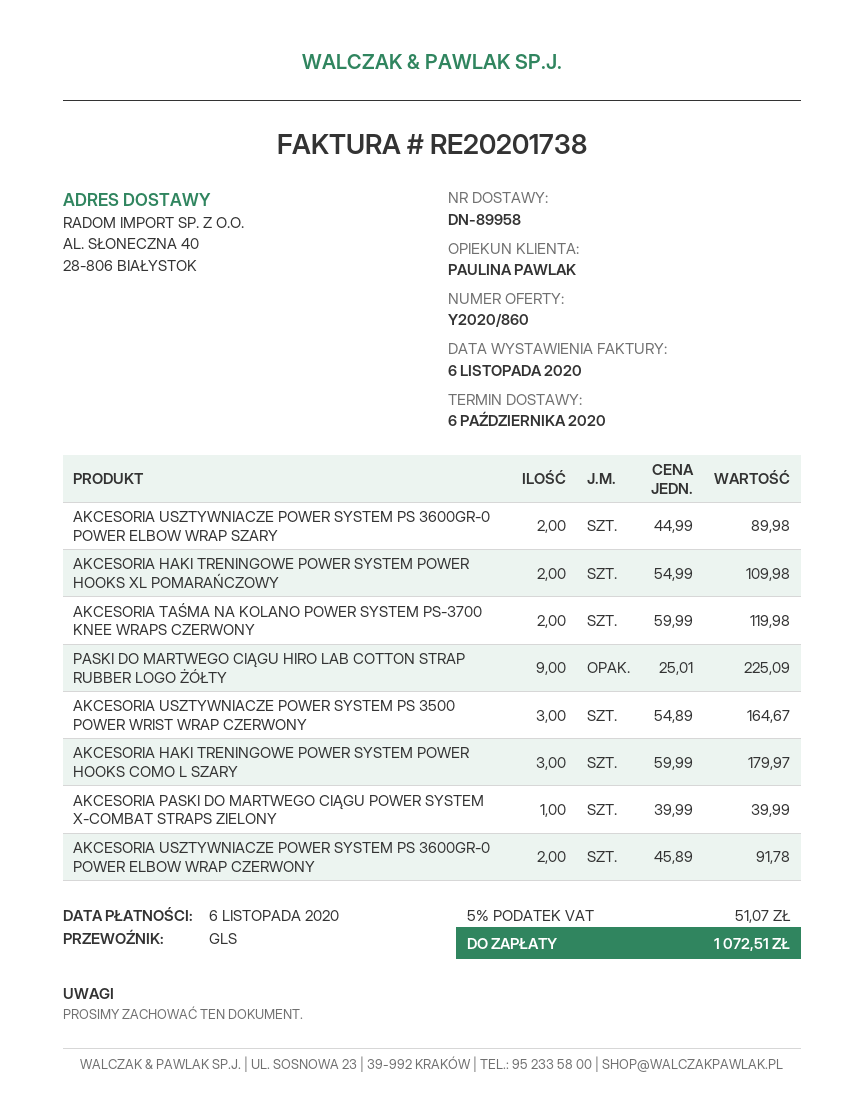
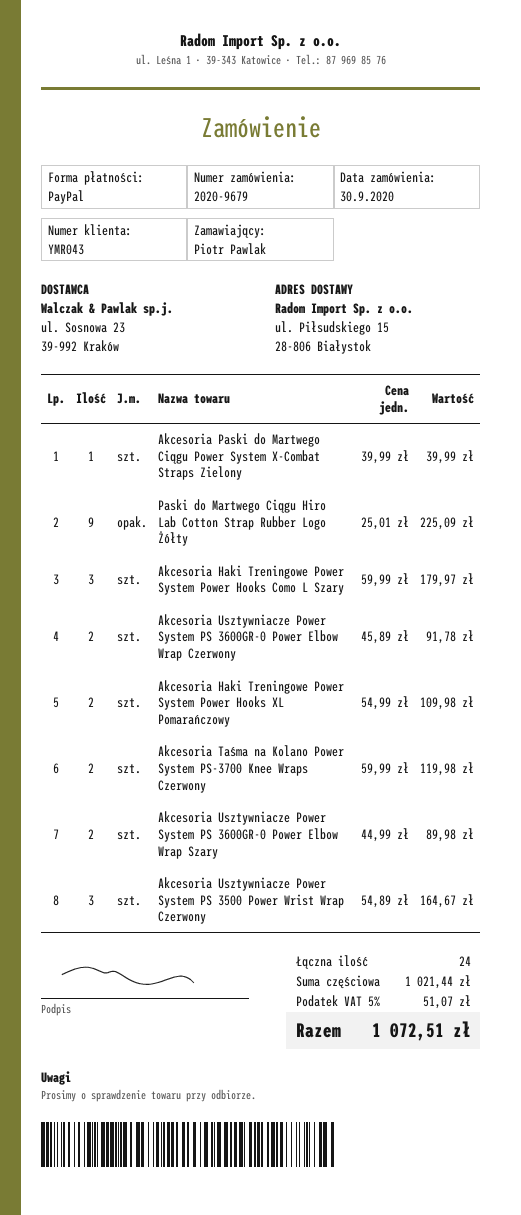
ship to: AL. SŁONECZNA 40, 28-806 BIAŁYSTOK -> ul. Piłsudskiego 15, 28-806 Białystok

